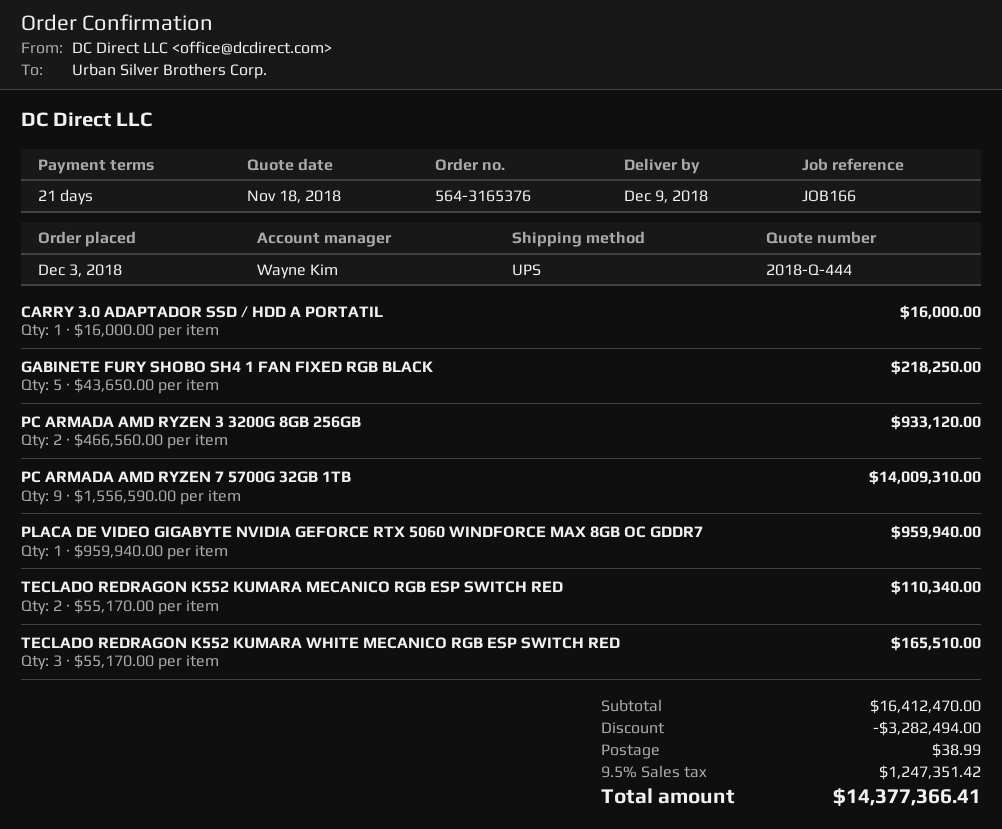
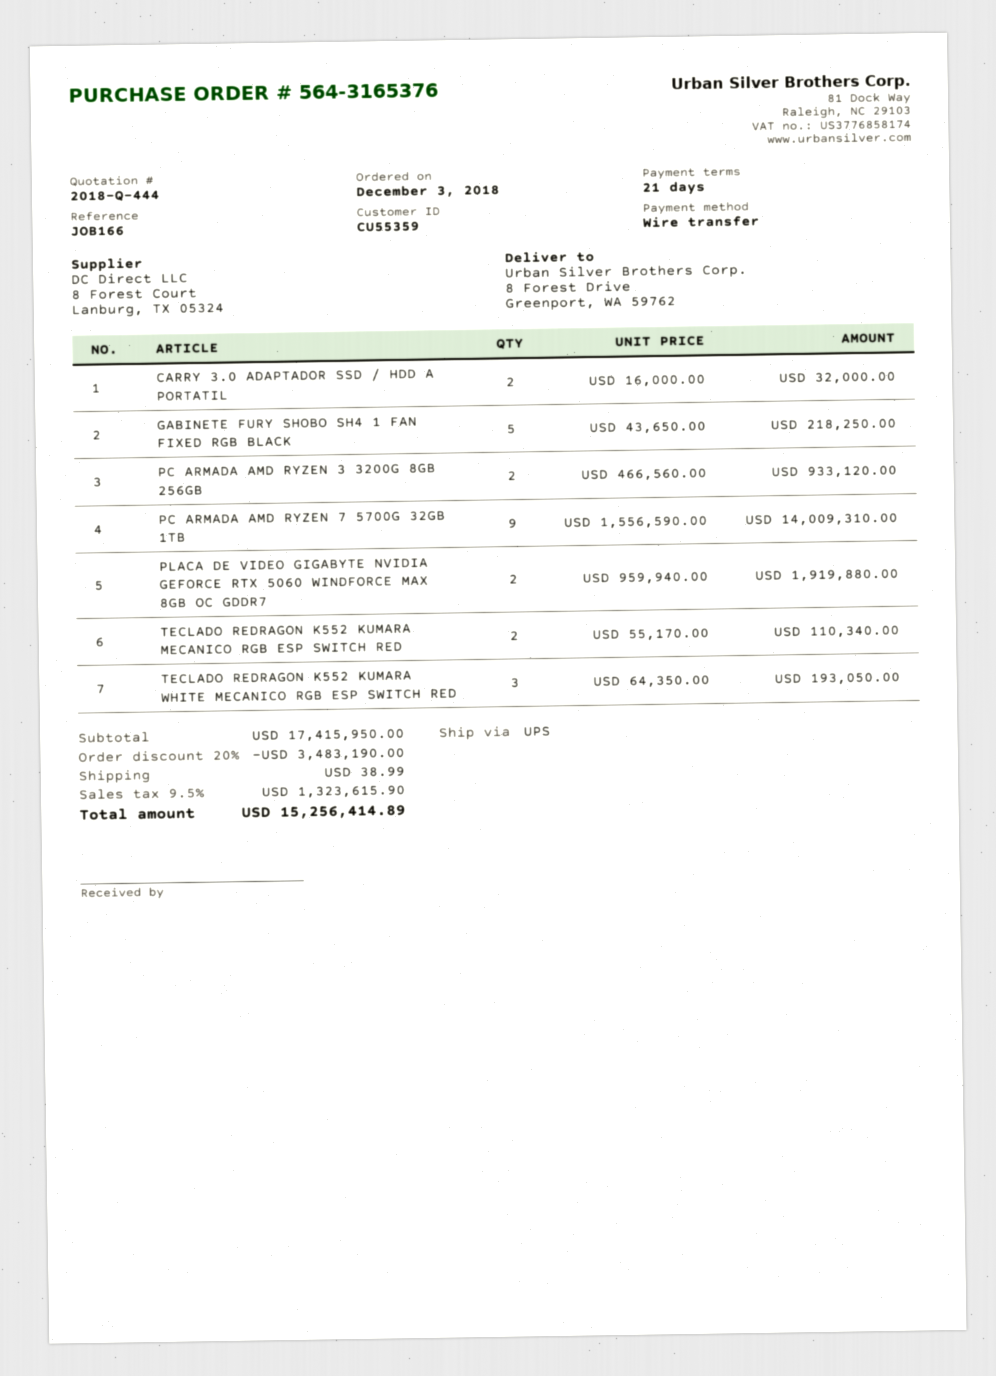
CARRY 3.0 ADAPTADOR SSD / HDD A PORTATIL: 1 x 16000.00 = 16000.00 -> 2 x 16000.00 = 32000.00
PLACA DE VIDEO GIGABYTE NVIDIA GEFORCE RTX 5060 WINDFORCE MAX 8GB OC GDDR7: 1 x 959940.00 = 959940.00 -> 2 x 959940.00 = 1919880.00
TECLADO REDRAGON K552 KUMARA WHITE MECANICO RGB ESP SWITCH RED: 3 x 55170.00 = 165510.00 -> 3 x 64350.00 = 193050.00
subtotal: 16412470.00 -> 17415950.00
discount: 3282494.00 -> 3483190.00
tax: 9.5% = 1247351.42 -> 9.5% = 1323615.90
total: 14377366.41 -> 15256414.89

